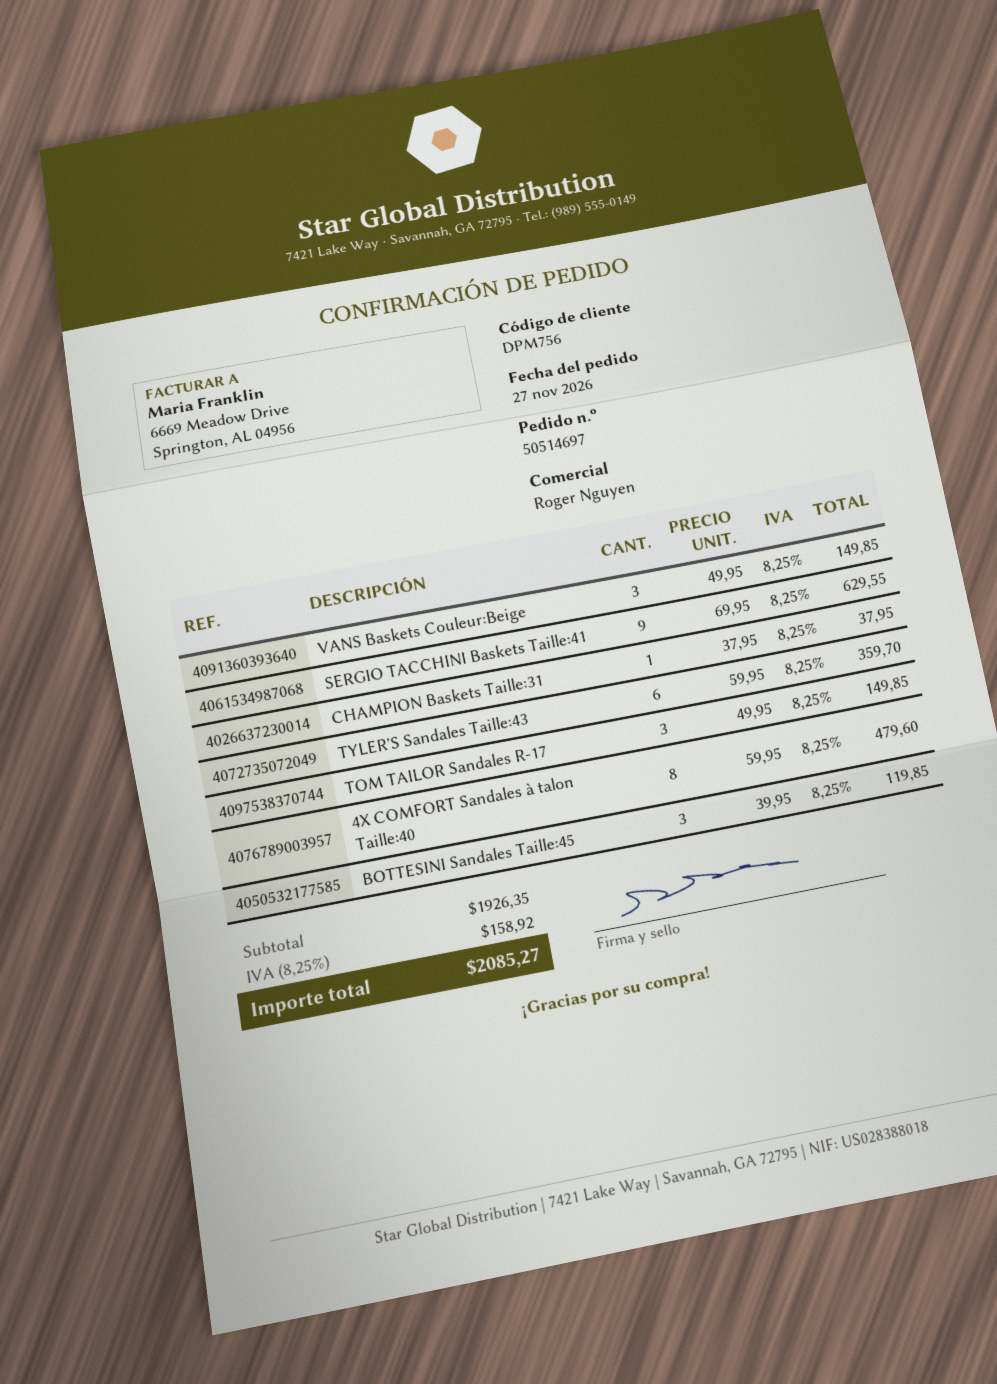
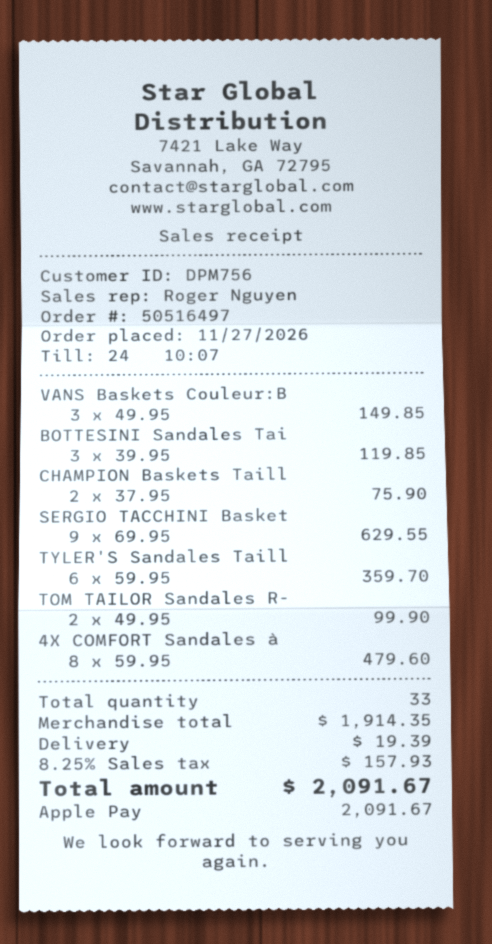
order number: 50514697 -> 50516497
CHAMPION Baskets Taille:31: 1 x 37.95 = 37.95 -> 2 x 37.95 = 75.90
TOM TAILOR Sandales R-17: 3 x 49.95 = 149.85 -> 2 x 49.95 = 99.90
subtotal: 1926.35 -> 1914.35
shipping: none -> 19.39
tax: 8.25% = 158.92 -> 8.25% = 157.93
total: 2085.27 -> 2091.67

